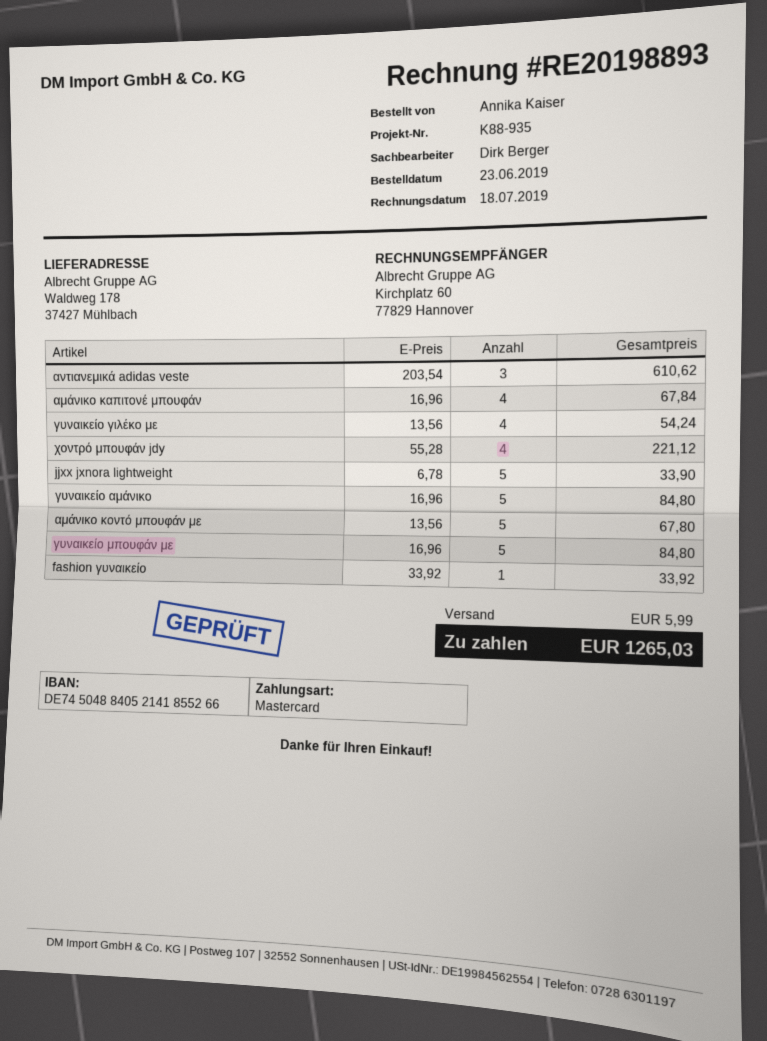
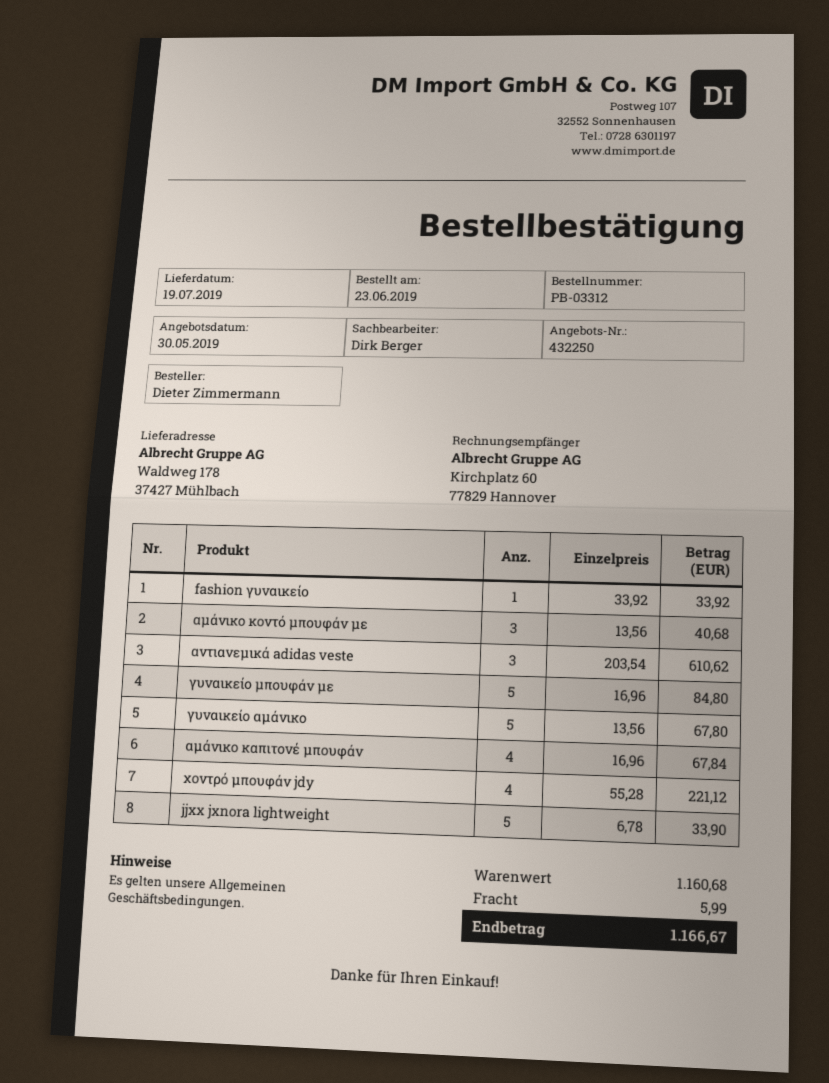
ordered by: Annika Kaiser -> Dieter Zimmermann
γυναικείο γιλέκο με: 4 x 13.56 = 54.24 -> none
γυναικείο αμάνικο: 5 x 16.96 = 84.80 -> 5 x 13.56 = 67.80
αμάνικο κοντό μπουφάν με: 5 x 13.56 = 67.80 -> 3 x 13.56 = 40.68
total: 1265.03 -> 1166.67

